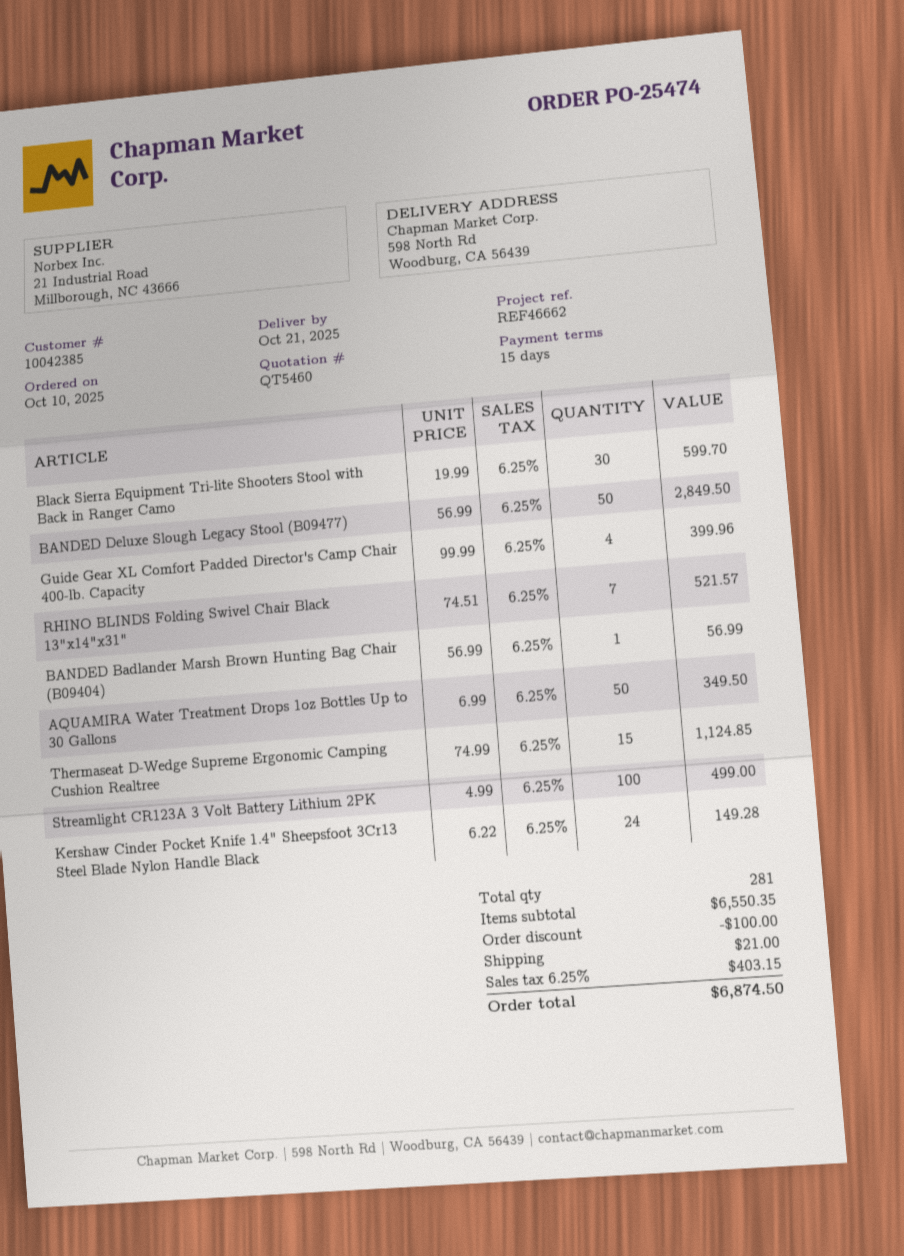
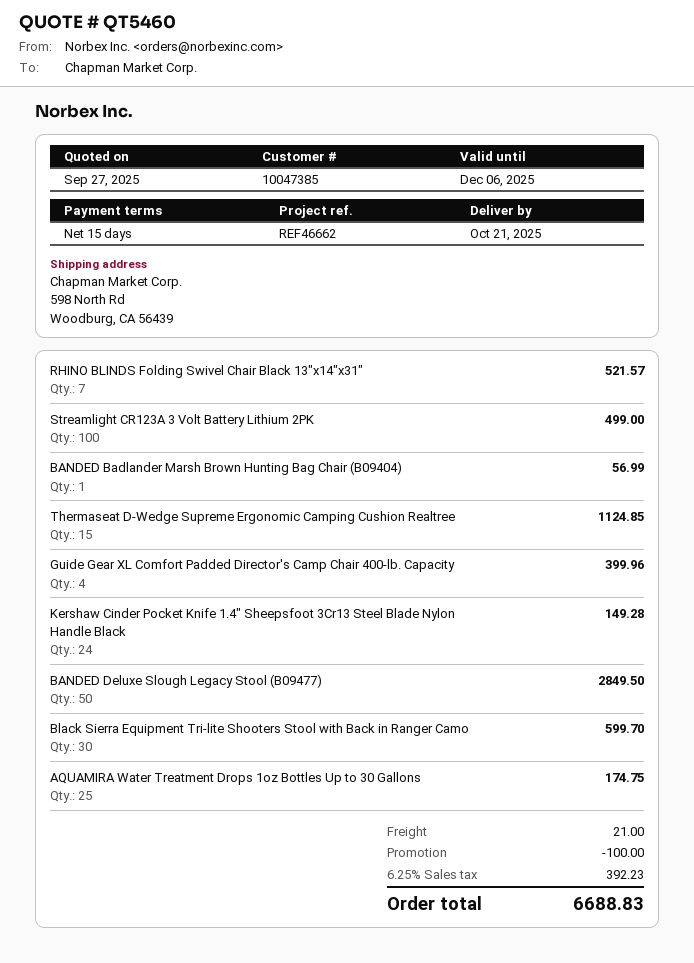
customer number: 10042385 -> 10047385
AQUAMIRA Water Treatment Drops 1oz Bottles Up to 30 Gallons: 50 for 349.50 -> 25 for 174.75
tax: 6.25% = 403.15 -> 6.25% = 392.23
total: 6874.50 -> 6688.83

